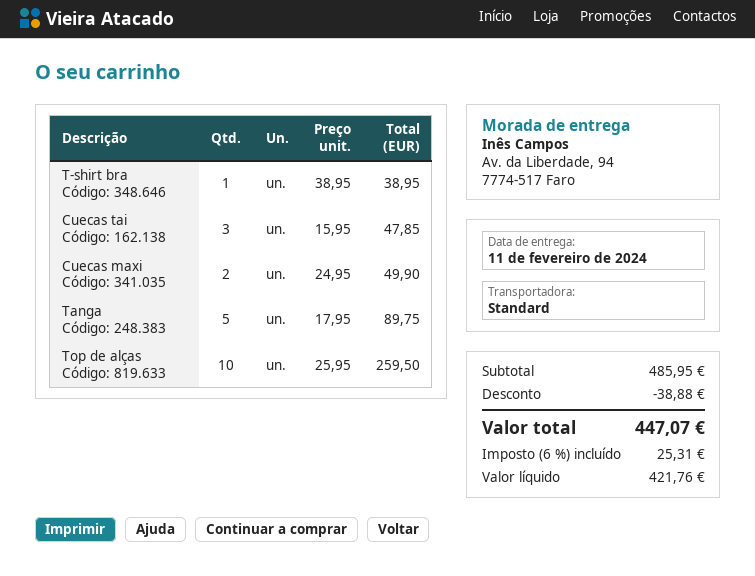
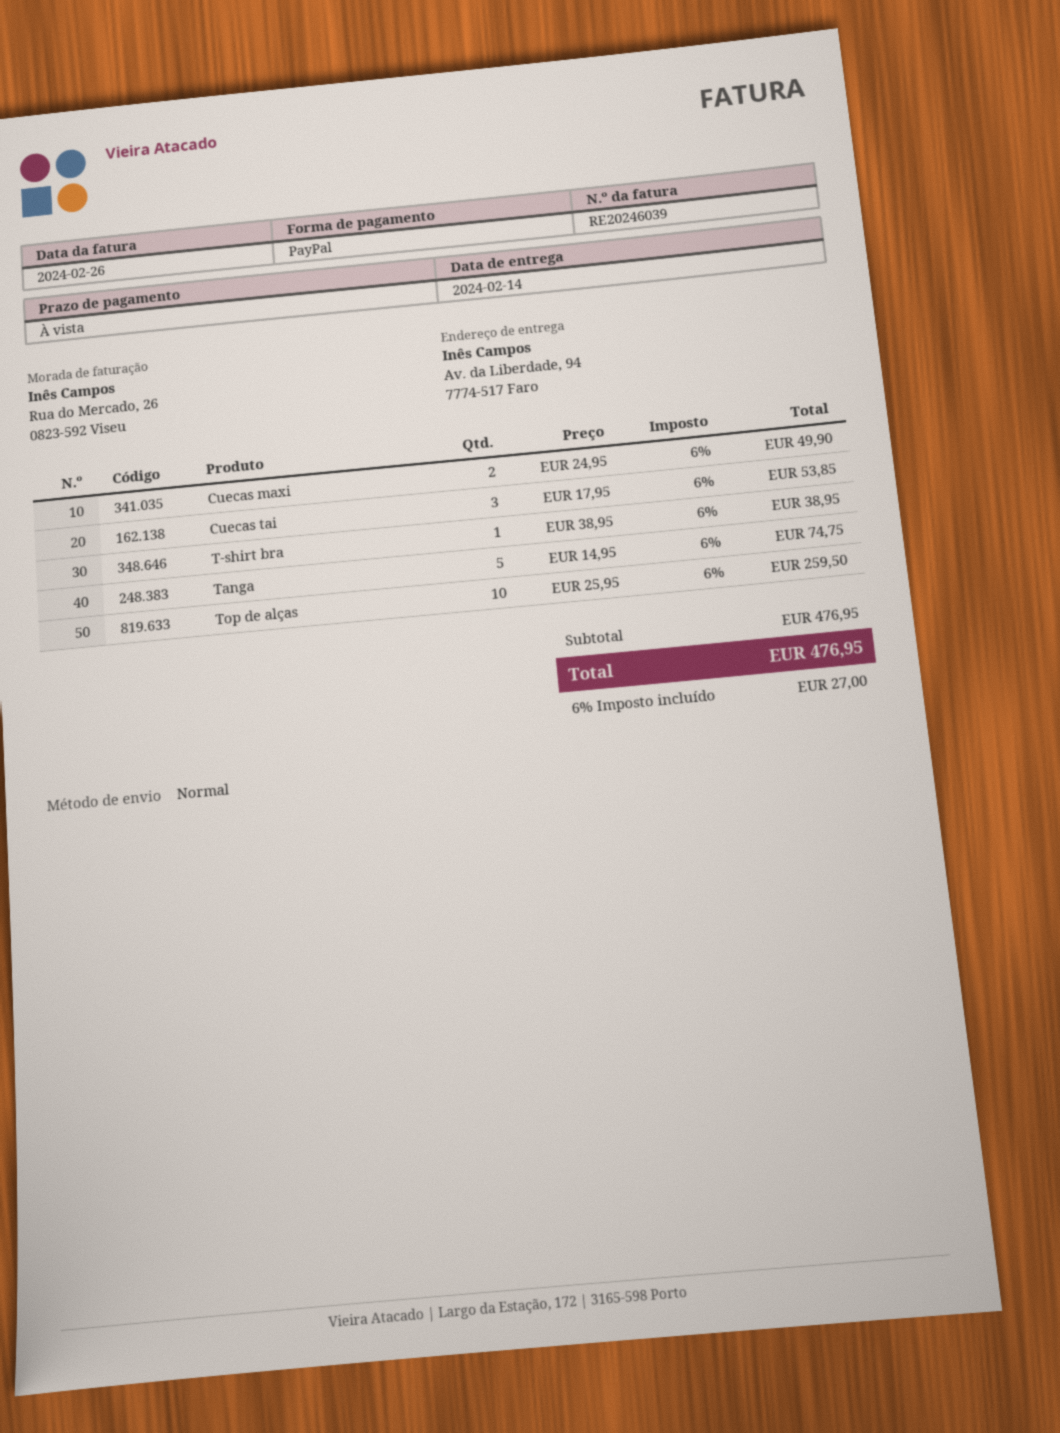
delivery date: 2024-02-11 -> 2024-02-14
Cuecas tai: 3 x 15.95 = 47.85 -> 3 x 17.95 = 53.85
Tanga: 5 x 17.95 = 89.75 -> 5 x 14.95 = 74.75
subtotal: 485.95 -> 476.95
discount: 38.88 -> none
tax: 6% = 25.31 -> 6% = 27.00
total: 447.07 -> 476.95

